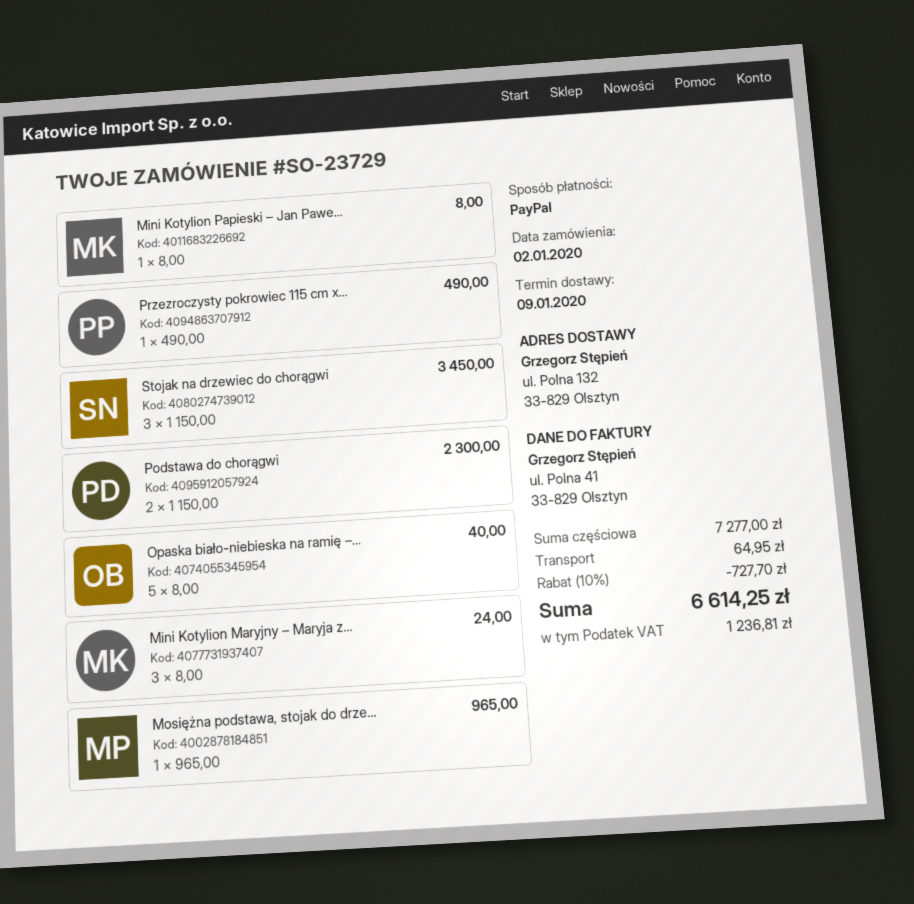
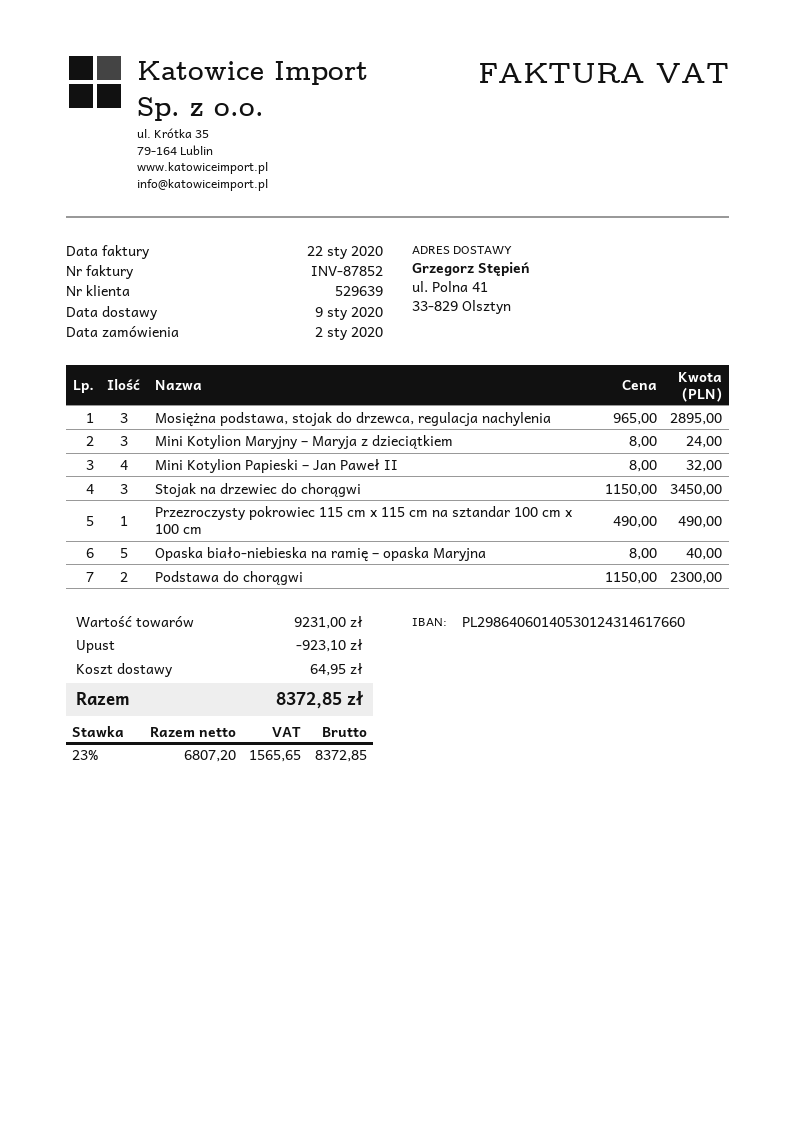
ship to: ul. Polna 132, 33-829 Olsztyn -> ul. Polna 41, 33-829 Olsztyn
Mini Kotylion Papieski – Jan Pawe...: 1 x 8.00 = 8.00 -> 4 x 8.00 = 32.00
Mosiężna podstawa, stojak do drze...: 1 x 965.00 = 965.00 -> 3 x 965.00 = 2895.00
subtotal: 7277.00 -> 9231.00
discount: 727.70 -> 923.10
tax: 1236.81 -> 1565.65
total: 6614.25 -> 8372.85

